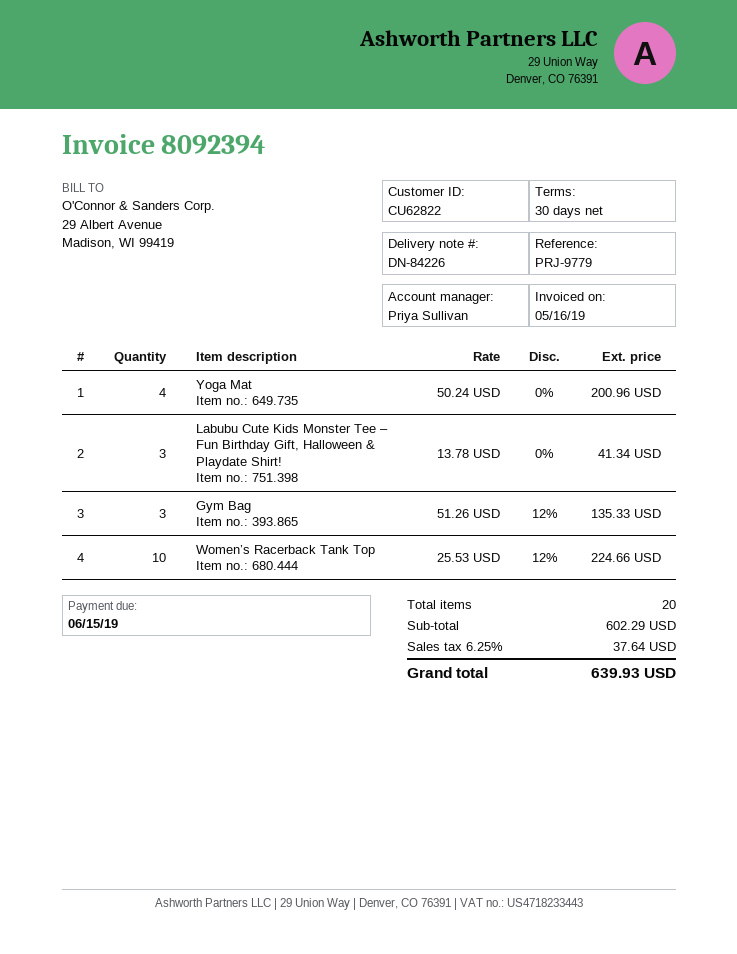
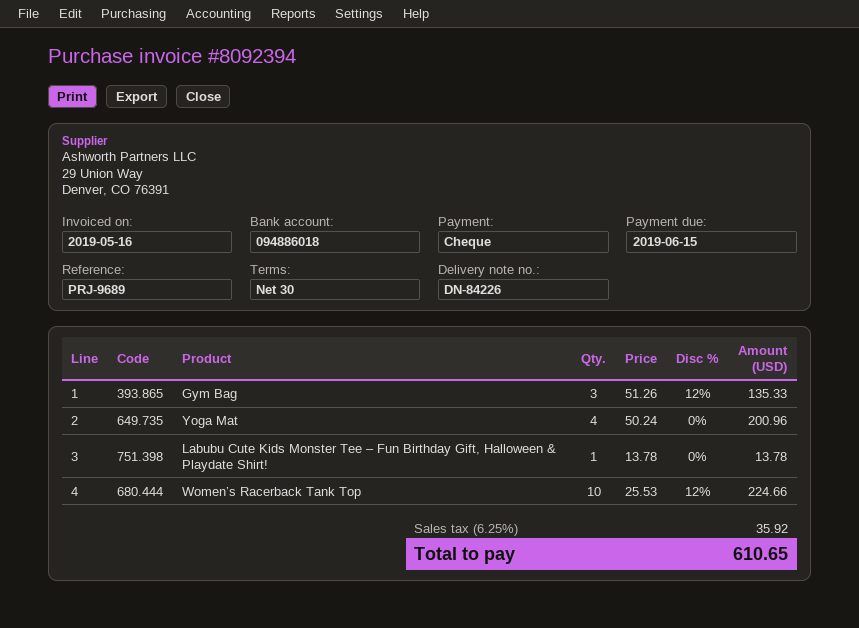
reference: PRJ-9779 -> PRJ-9689
Labubu Cute Kids Monster Tee – Fun Birthday Gift, Halloween & Playdate Shirt!: 3 x 13.78 = 41.34 -> 1 x 13.78 = 13.78
tax: 6.25% = 37.64 -> 6.25% = 35.92
total: 639.93 -> 610.65

